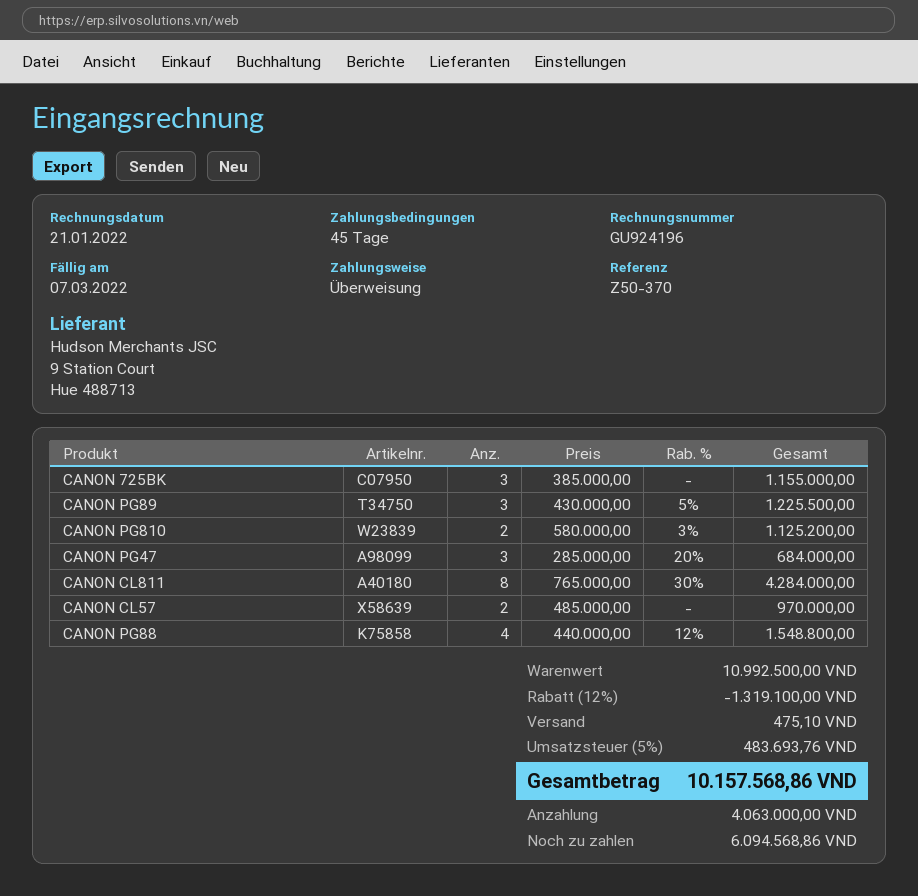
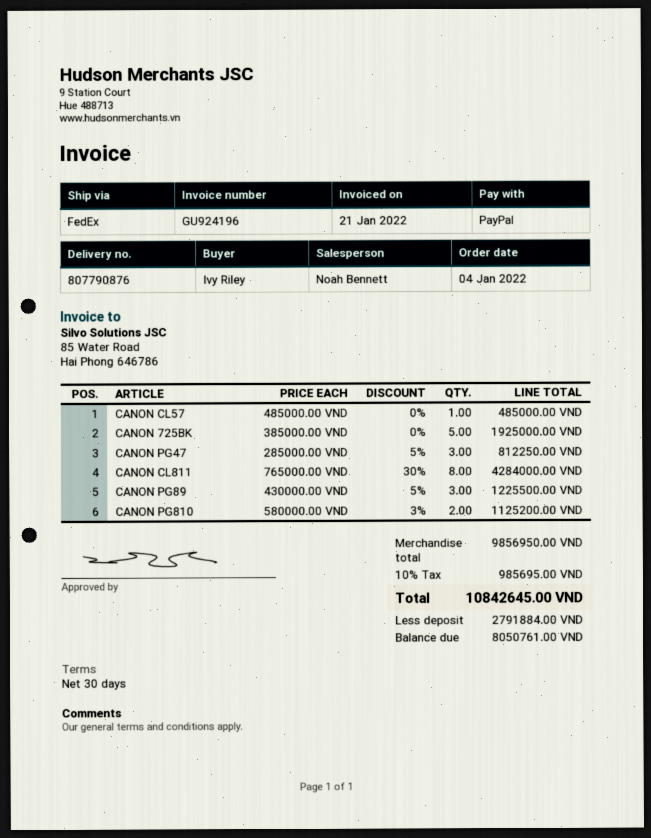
payment terms: 45 days -> 30 days
payment method: bank transfer -> PayPal
CANON 725BK: 3 x 385000.00 = 1155000.00 -> 5 x 385000.00 = 1925000.00
CANON PG47: 3 x 285000.00 - 20% = 684000.00 -> 3 x 285000.00 - 5% = 812250.00
CANON CL57: 2 x 485000.00 = 970000.00 -> 1 x 485000.00 = 485000.00
CANON PG88: 4 x 440000.00 - 12% = 1548800.00 -> none
subtotal: 10992500.00 -> 9856950.00
discount: 12% = 1319100.00 -> none
shipping: 475.10 -> none
tax: 5% = 483693.76 -> 10% = 985695.00
total: 10157568.86 -> 10842645.00
deposit: 4063000.00 -> 2791884.00
balance: 6094568.86 -> 8050761.00

